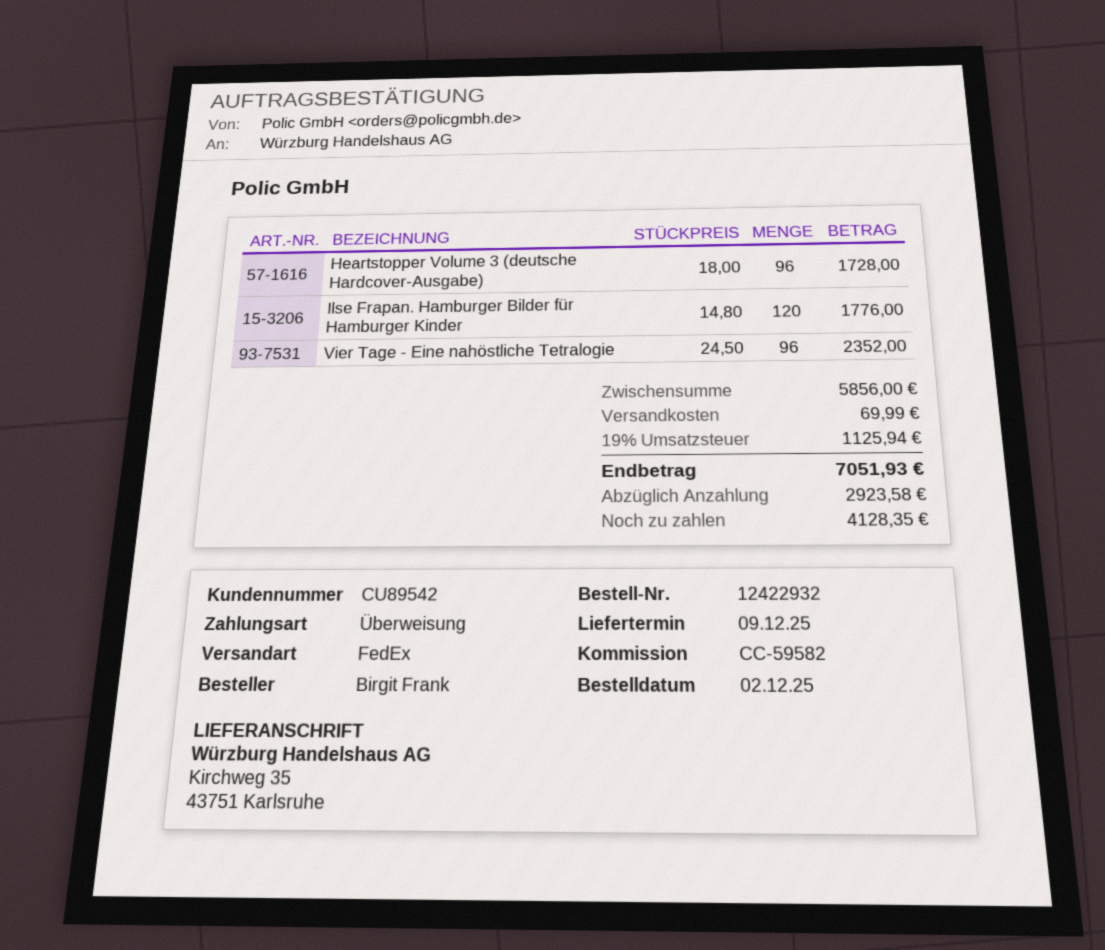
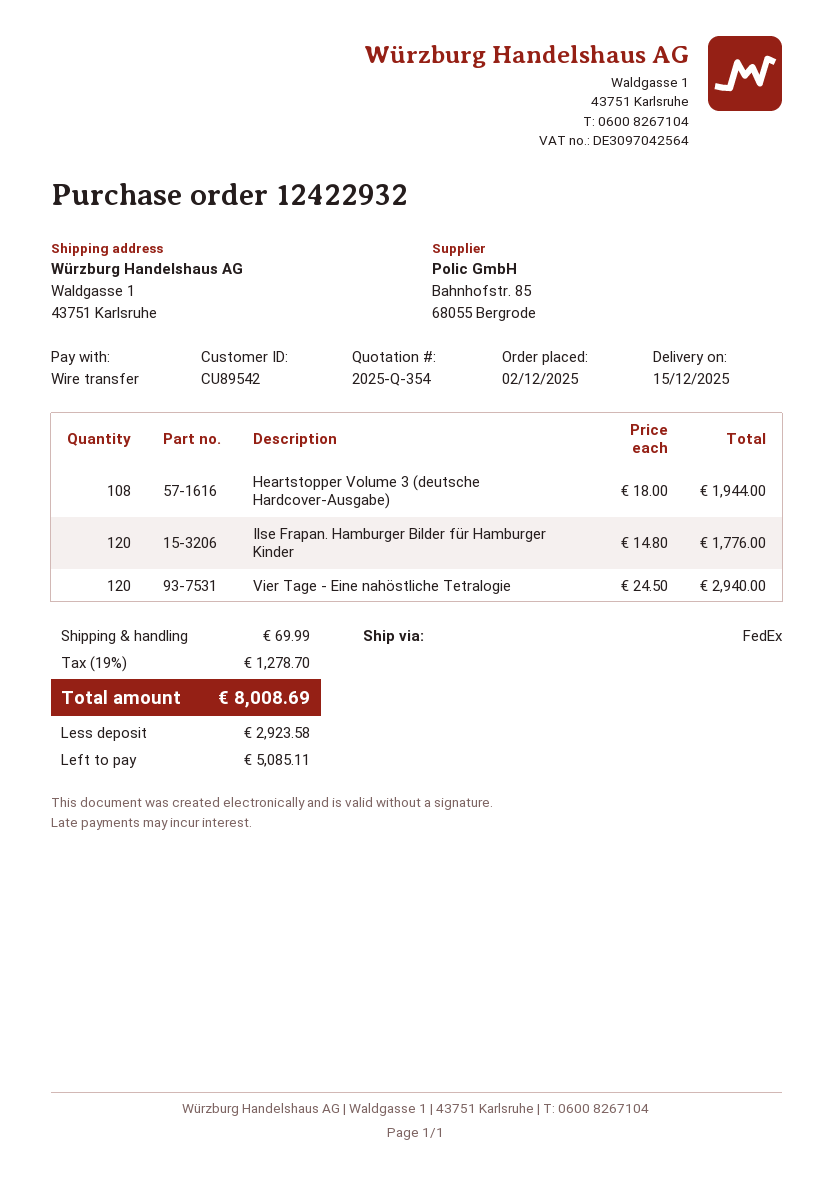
delivery date: 2025-12-09 -> 2025-12-15
ship to: Kirchweg 35, 43751 Karlsruhe -> Waldgasse 1, 43751 Karlsruhe
Heartstopper Volume 3 (deutsche Hardcover-Ausgabe): 96 x 18.00 = 1728.00 -> 108 x 18.00 = 1944.00
Vier Tage - Eine nahöstliche Tetralogie: 96 x 24.50 = 2352.00 -> 120 x 24.50 = 2940.00
tax: 19% = 1125.94 -> 19% = 1278.70
total: 7051.93 -> 8008.69
balance: 4128.35 -> 5085.11

